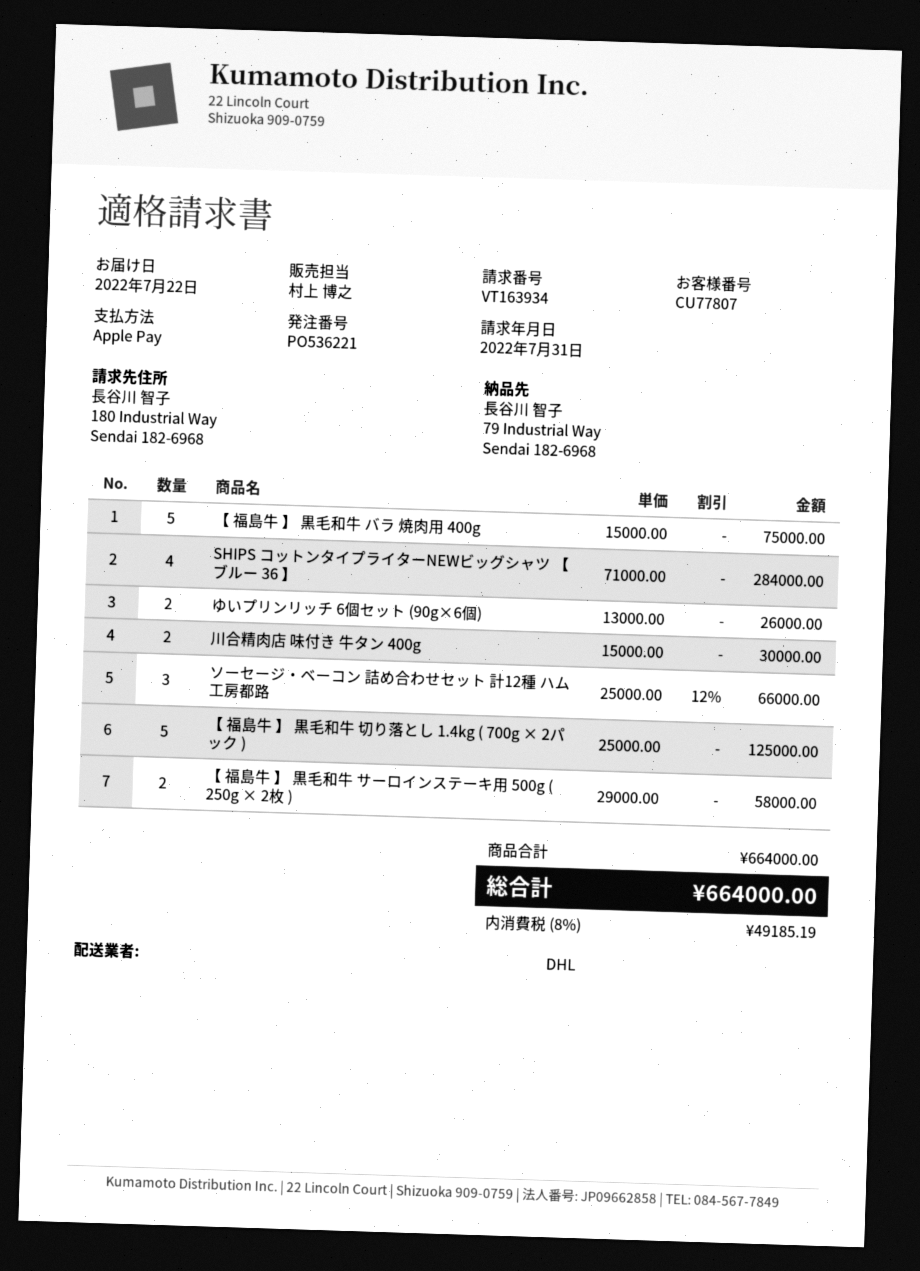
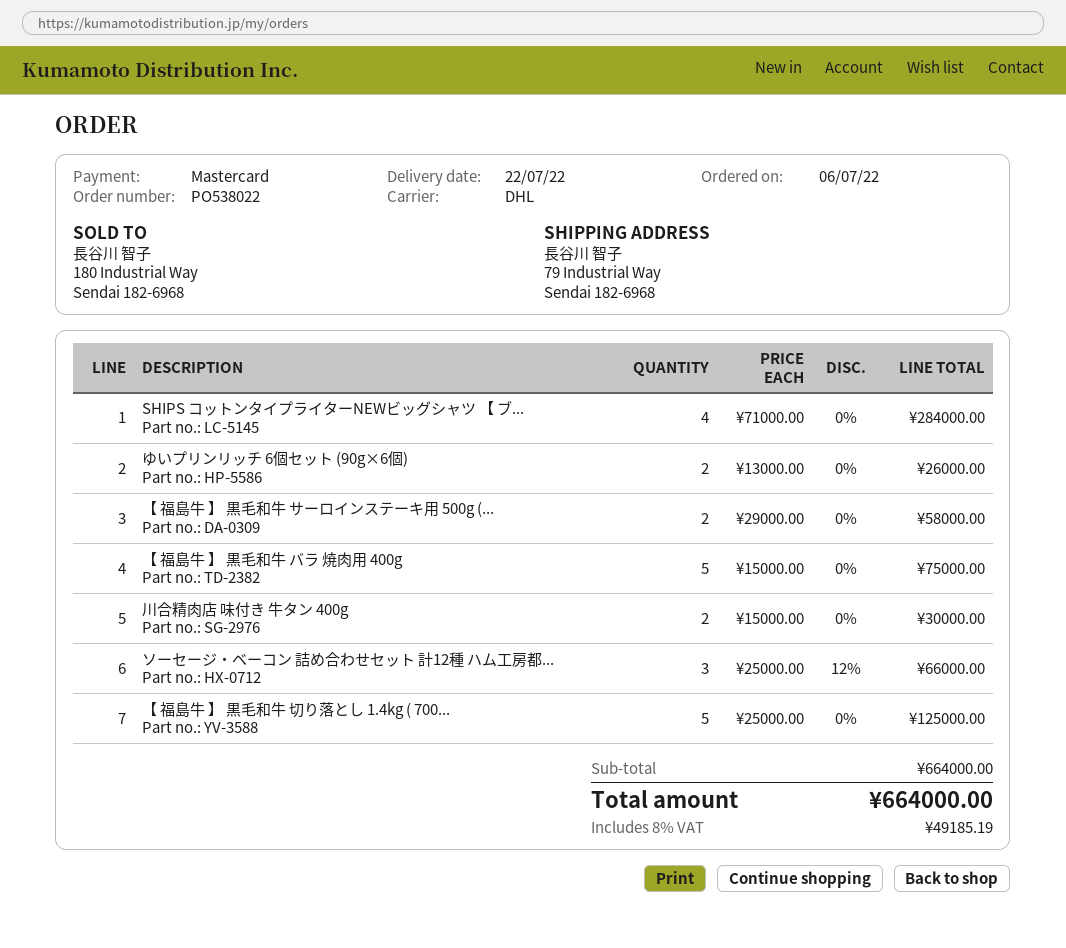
order number: PO536221 -> PO538022
payment method: Apple Pay -> Mastercard

